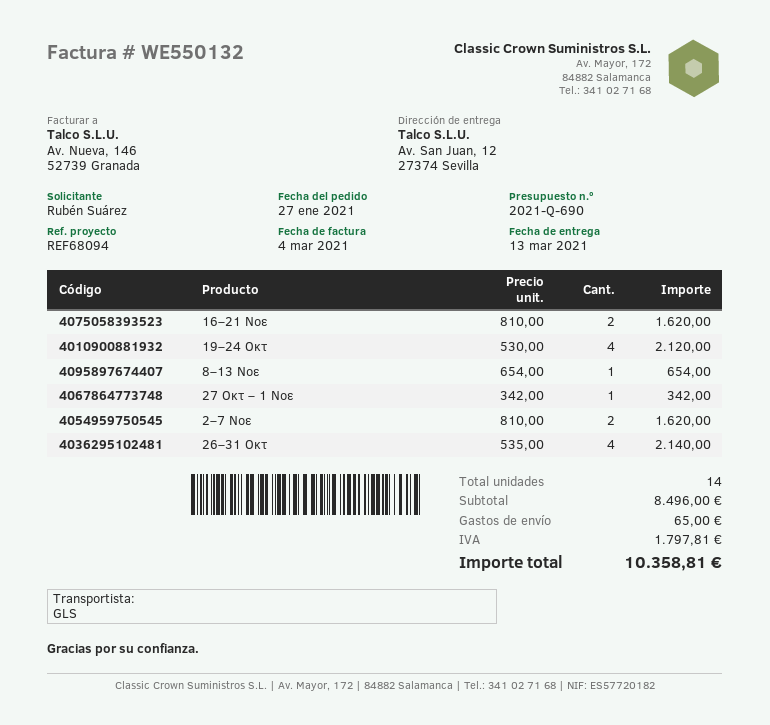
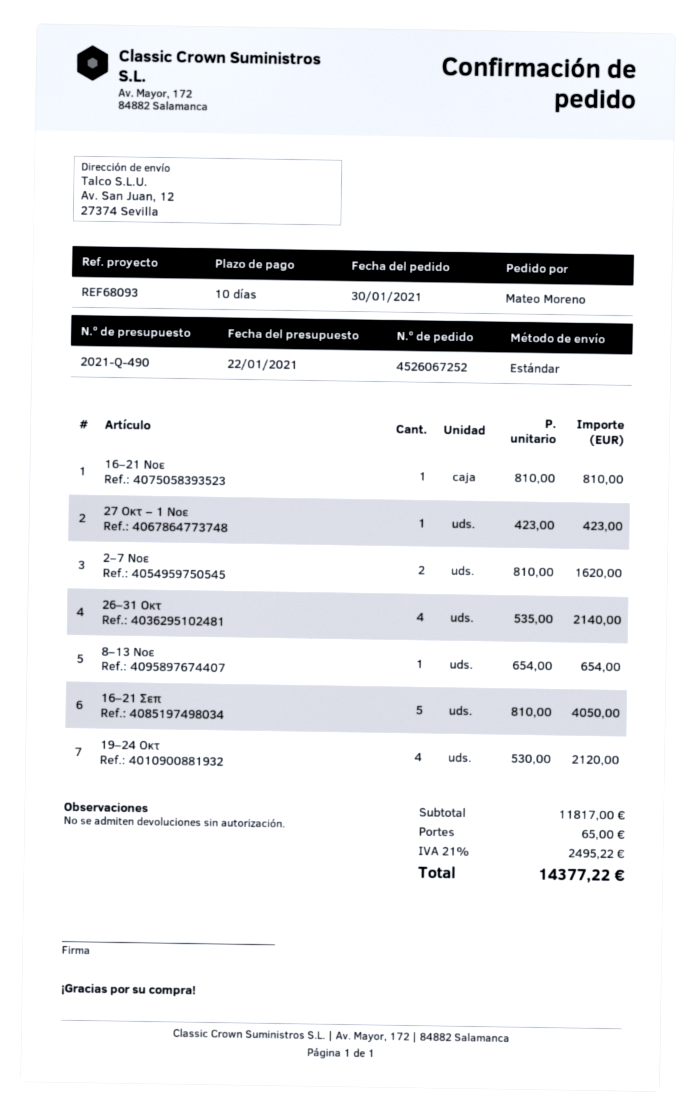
quote number: 2021-Q-690 -> 2021-Q-490
order date: 2021-01-27 -> 2021-01-30
reference: REF68094 -> REF68093
ordered by: Rubén Suárez -> Mateo Moreno
shipping method: GLS -> standard
16–21 Νοε: 2 x 810.00 = 1620.00 -> 1 x 810.00 = 810.00
27 Οκτ – 1 Νοε: 1 x 342.00 = 342.00 -> 1 x 423.00 = 423.00
16–21 Σεπ: none -> 5 x 810.00 = 4050.00
subtotal: 8496.00 -> 11817.00
tax: 1797.81 -> 2495.22
total: 10358.81 -> 14377.22

